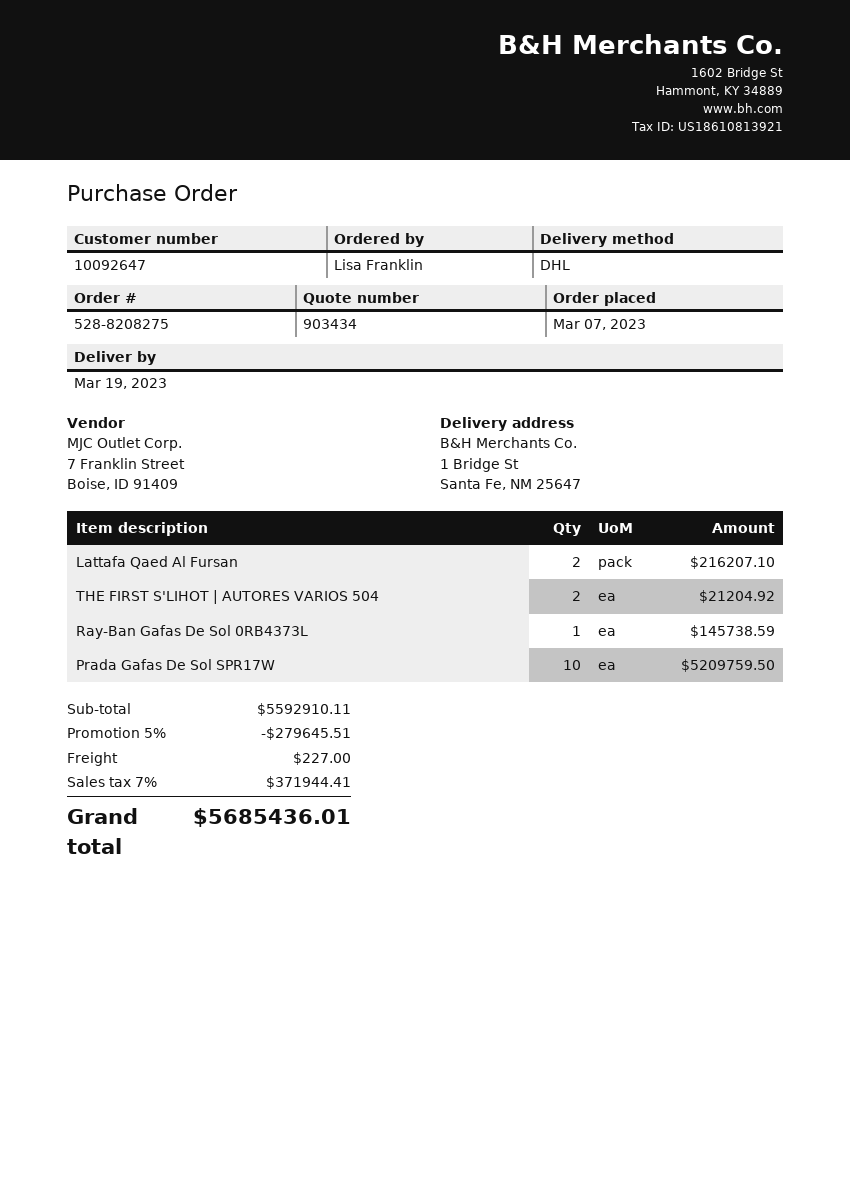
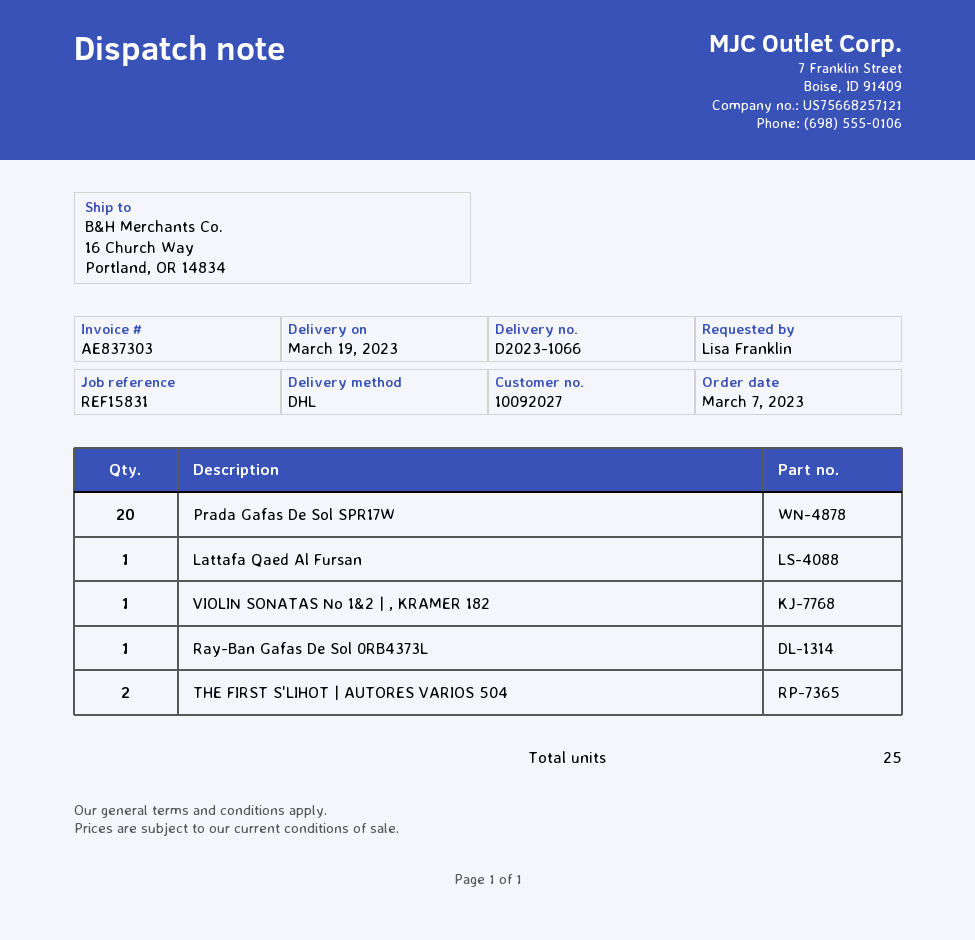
customer number: 10092647 -> 10092027
ship to: 1 Bridge St, Santa Fe, NM 25647 -> 16 Church Way, Portland, OR 14834
Lattafa Qaed Al Fursan: 2 -> 1
Prada Gafas De Sol SPR17W: 10 -> 20
VIOLIN SONATAS No 1&2 | , KRAMER 182: none -> 1

